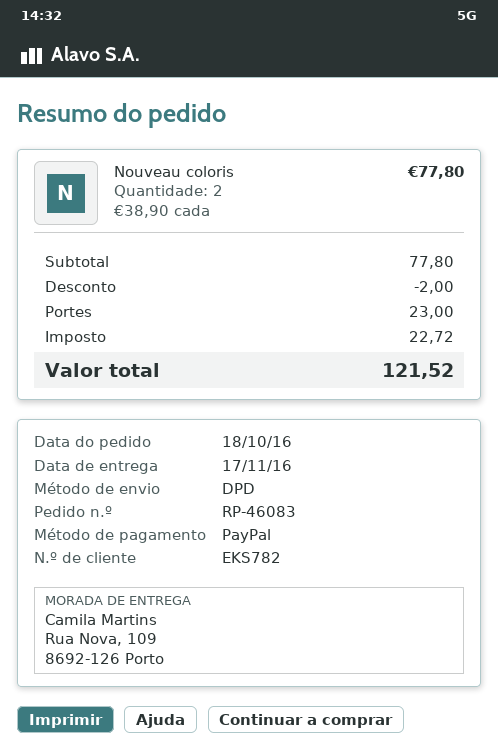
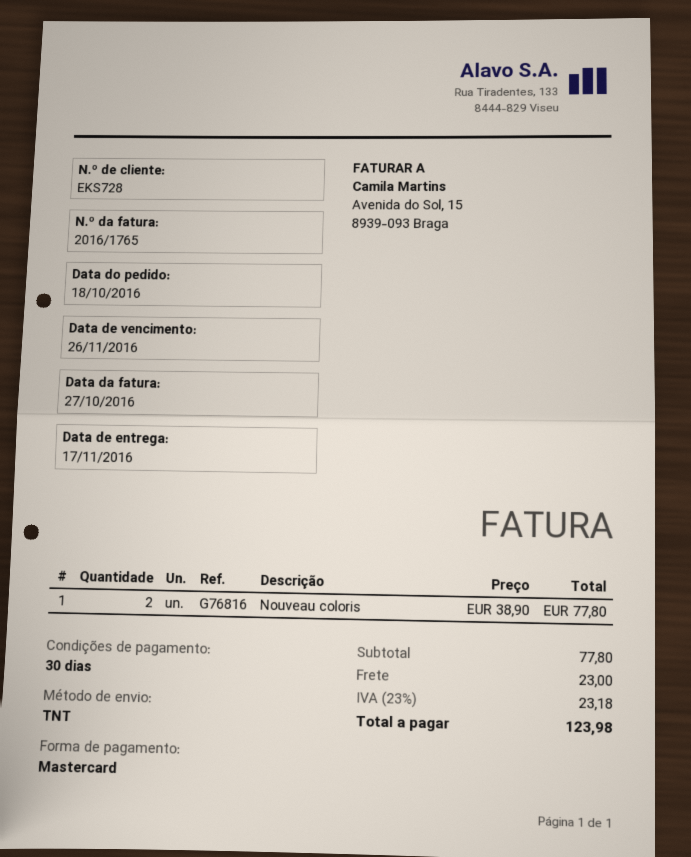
customer number: EKS782 -> EKS728
payment method: PayPal -> Mastercard
shipping method: DPD -> TNT
discount: 2.00 -> none
tax: 22.72 -> 23.18
total: 121.52 -> 123.98

